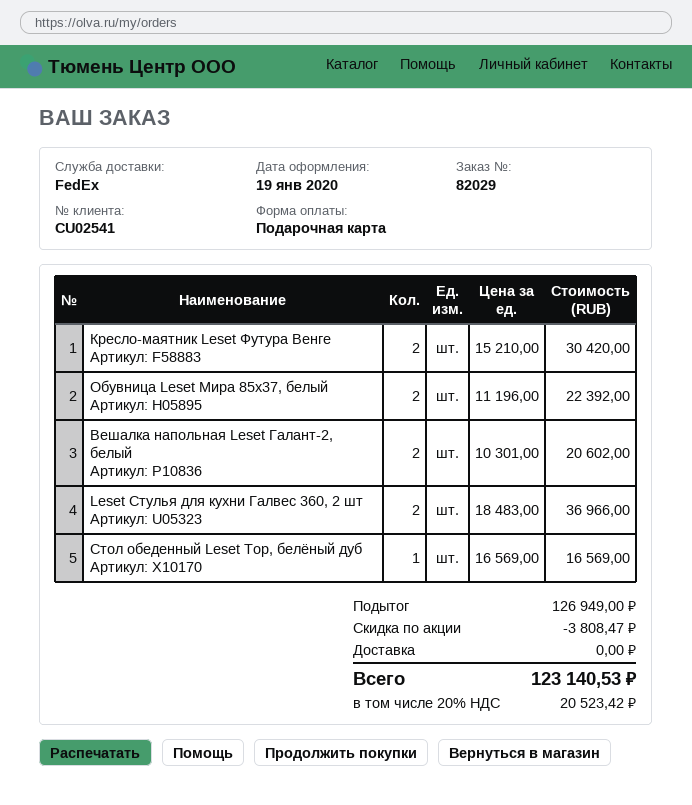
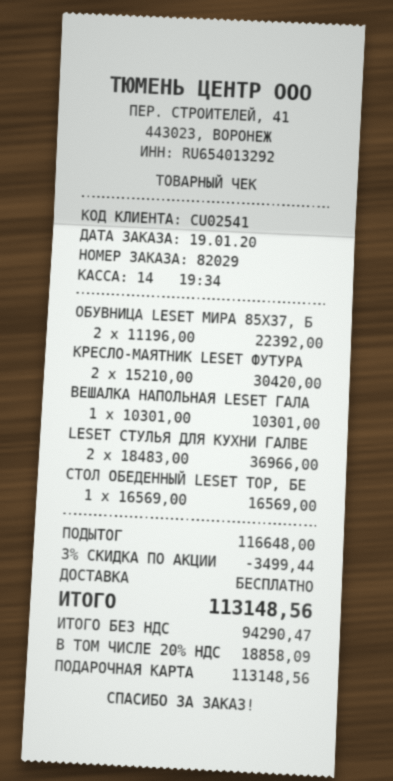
Вешалка напольная Leset Галант-2, белый: 2 x 10301.00 = 20602.00 -> 1 x 10301.00 = 10301.00
subtotal: 126949.00 -> 116648.00
discount: 3808.47 -> 3499.44
tax: 20% = 20523.42 -> 20% = 18858.09
total: 123140.53 -> 113148.56

